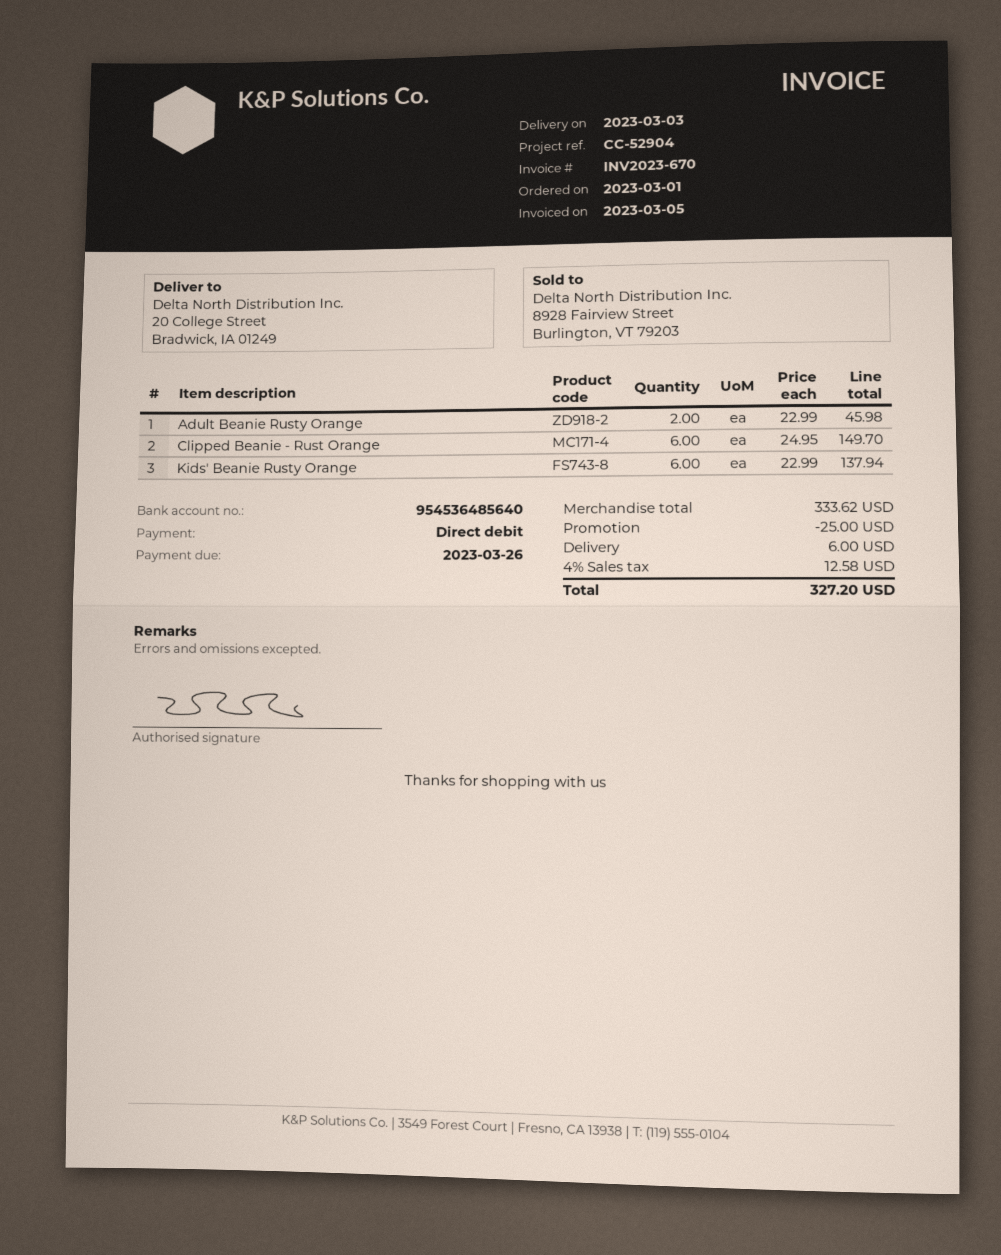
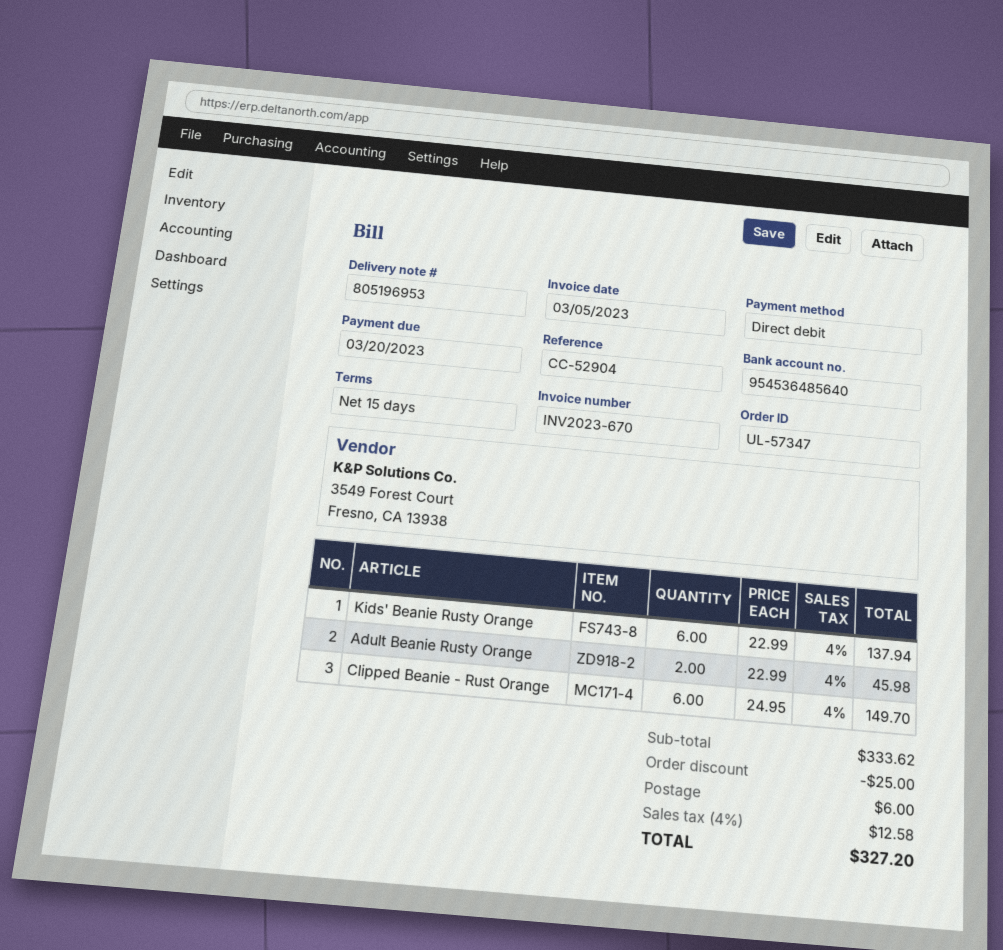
due date: 2023-03-26 -> 2023-03-20

